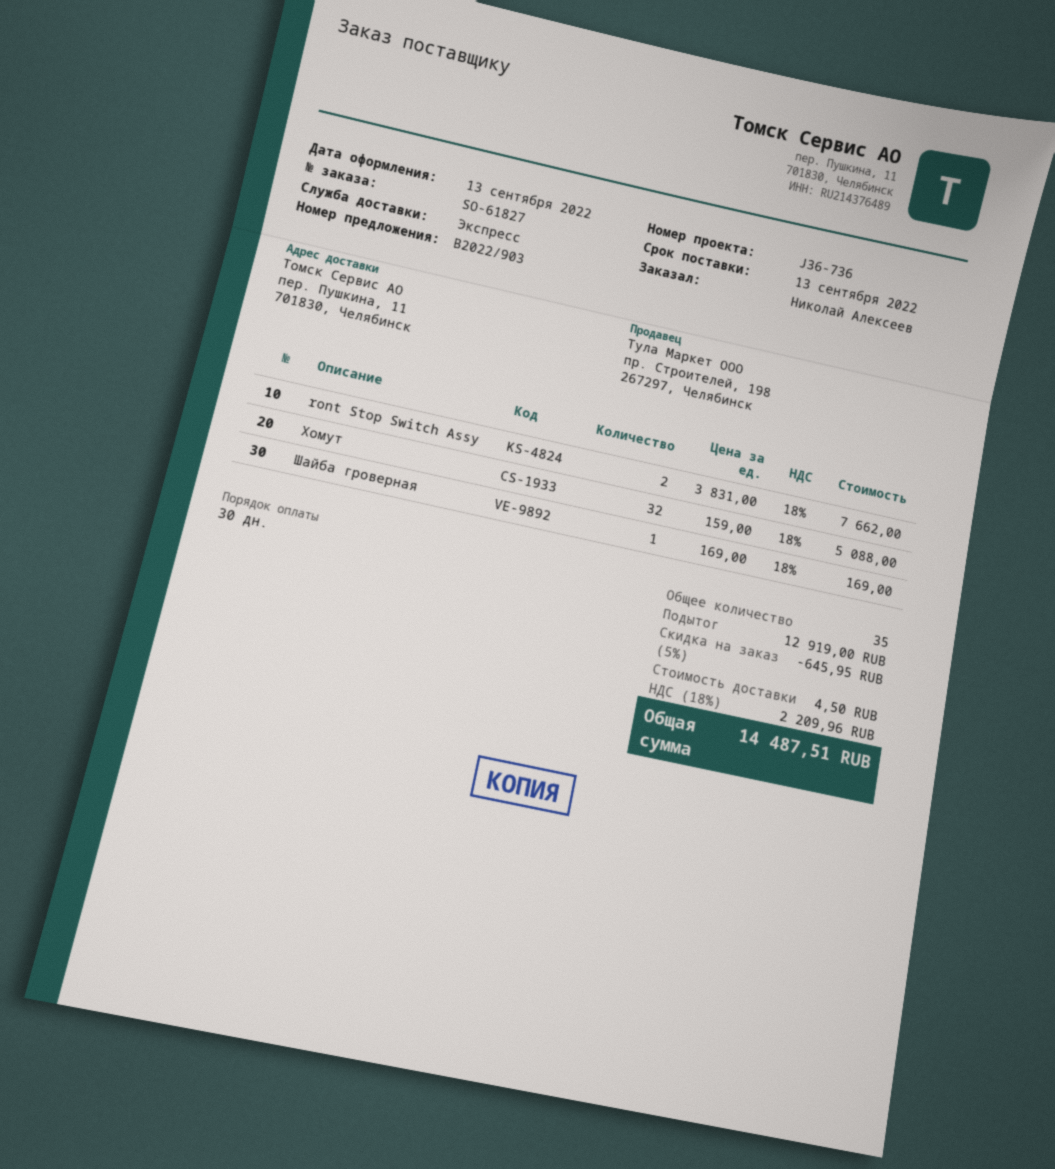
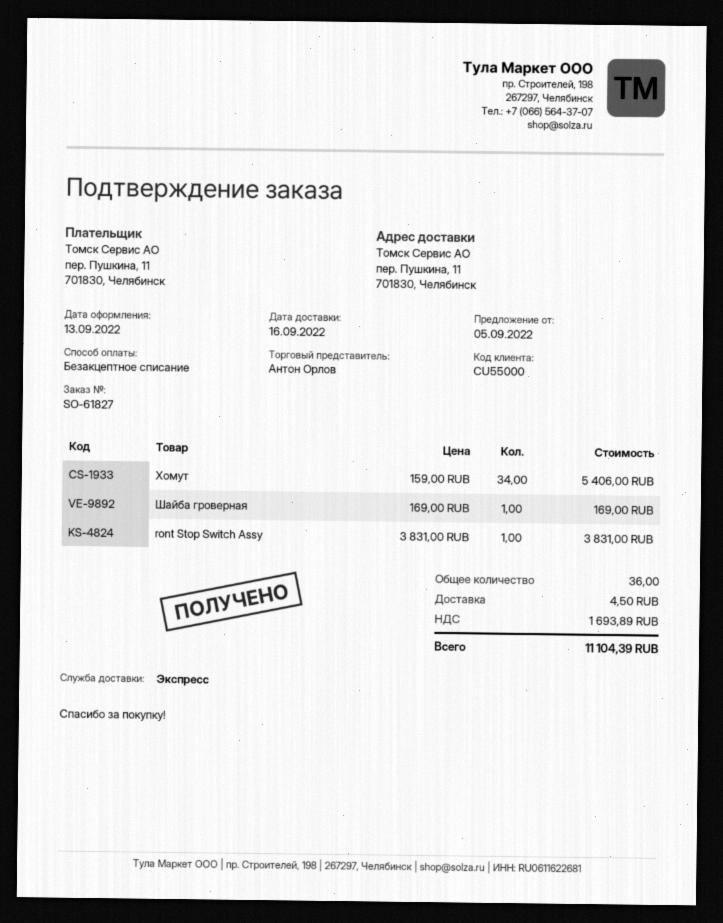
delivery date: 2022-09-13 -> 2022-09-16
ront Stop Switch Assy: 2 x 3831.00 = 7662.00 -> 1 x 3831.00 = 3831.00
Хомут: 32 x 159.00 = 5088.00 -> 34 x 159.00 = 5406.00
total quantity: 35 -> 36
discount: 5% = 645.95 -> none
tax: 2209.96 -> 1693.89
total: 14487.51 -> 11104.39

